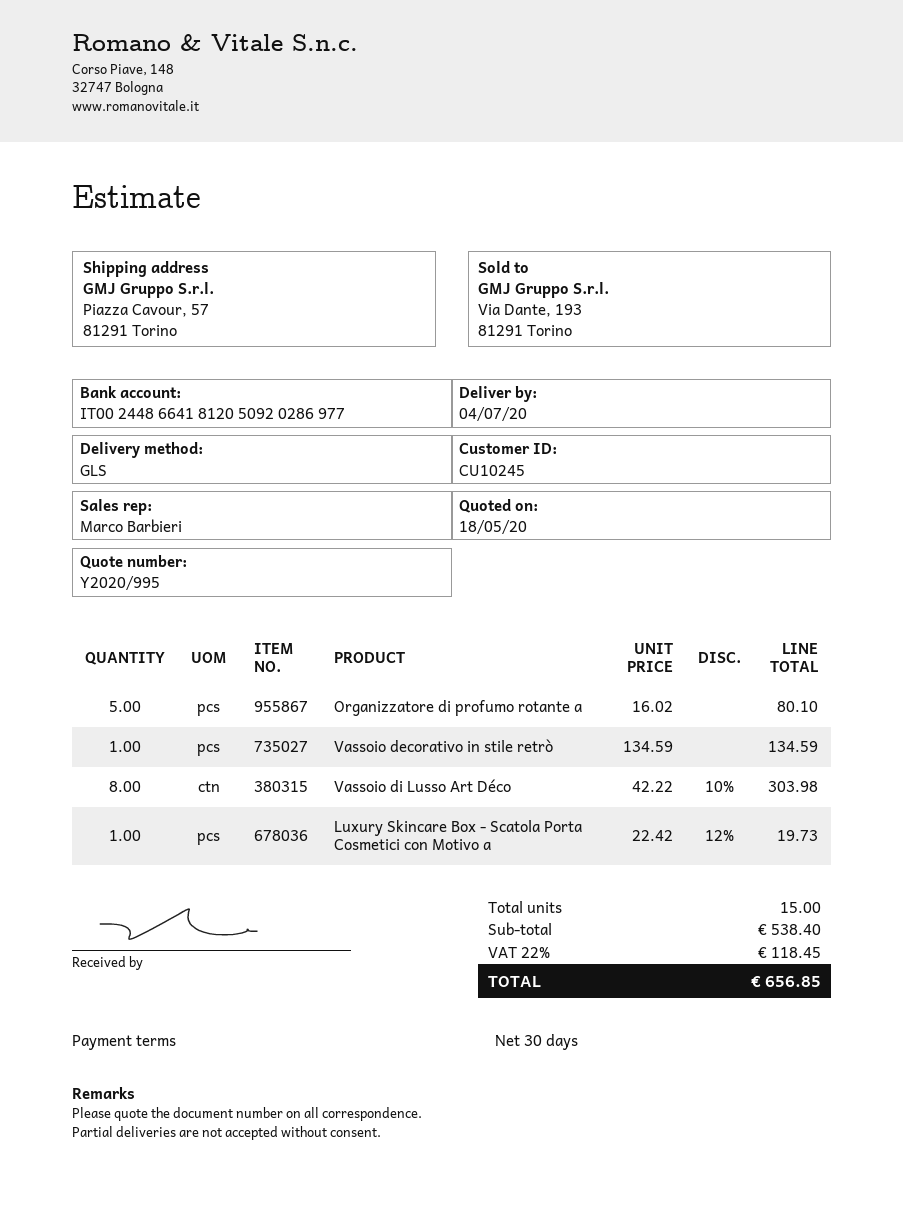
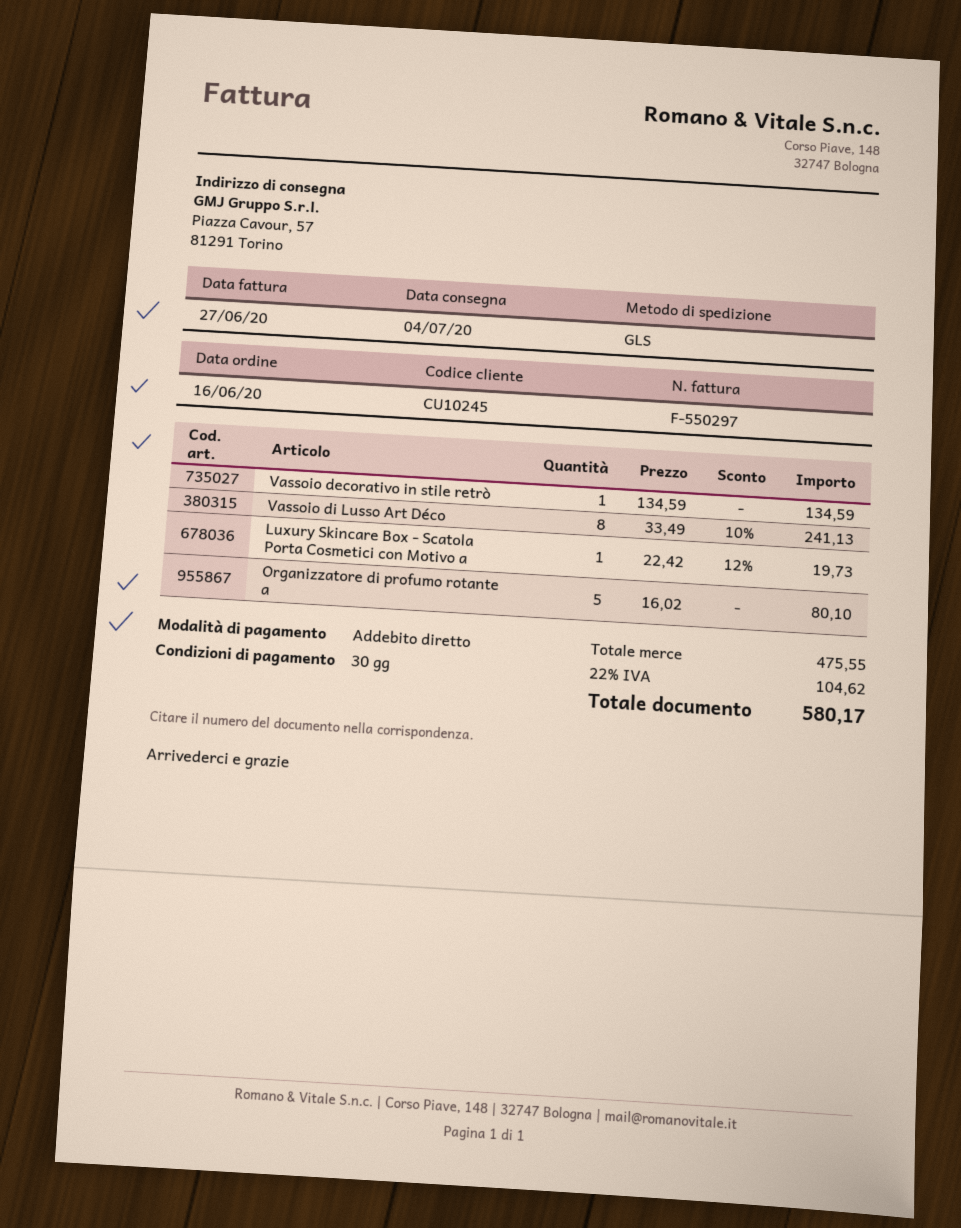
Vassoio di Lusso Art Déco: 8 x 42.22 - 10% = 303.98 -> 8 x 33.49 - 10% = 241.13
subtotal: 538.40 -> 475.55
tax: 22% = 118.45 -> 22% = 104.62
total: 656.85 -> 580.17

